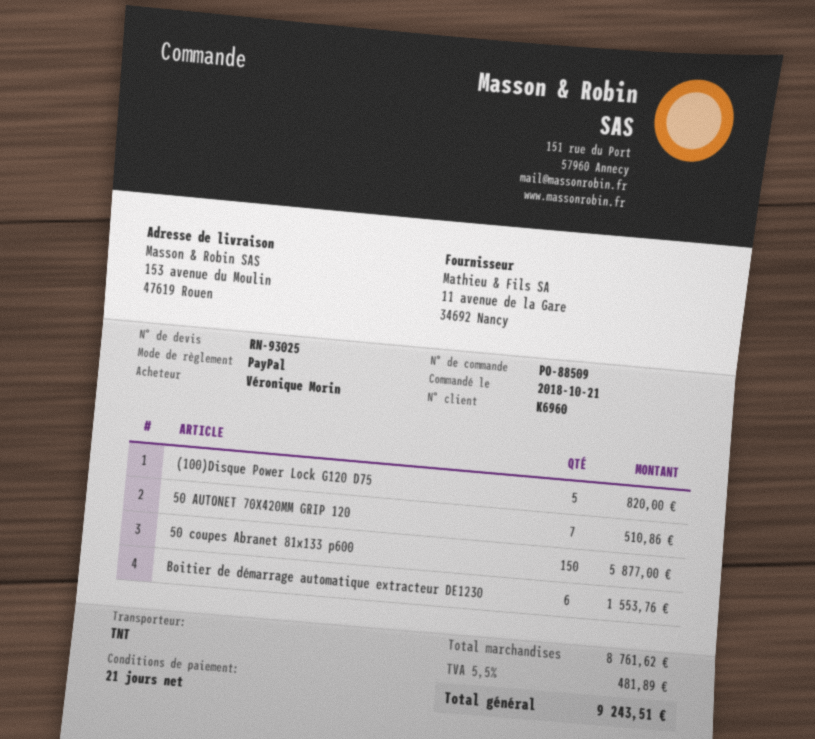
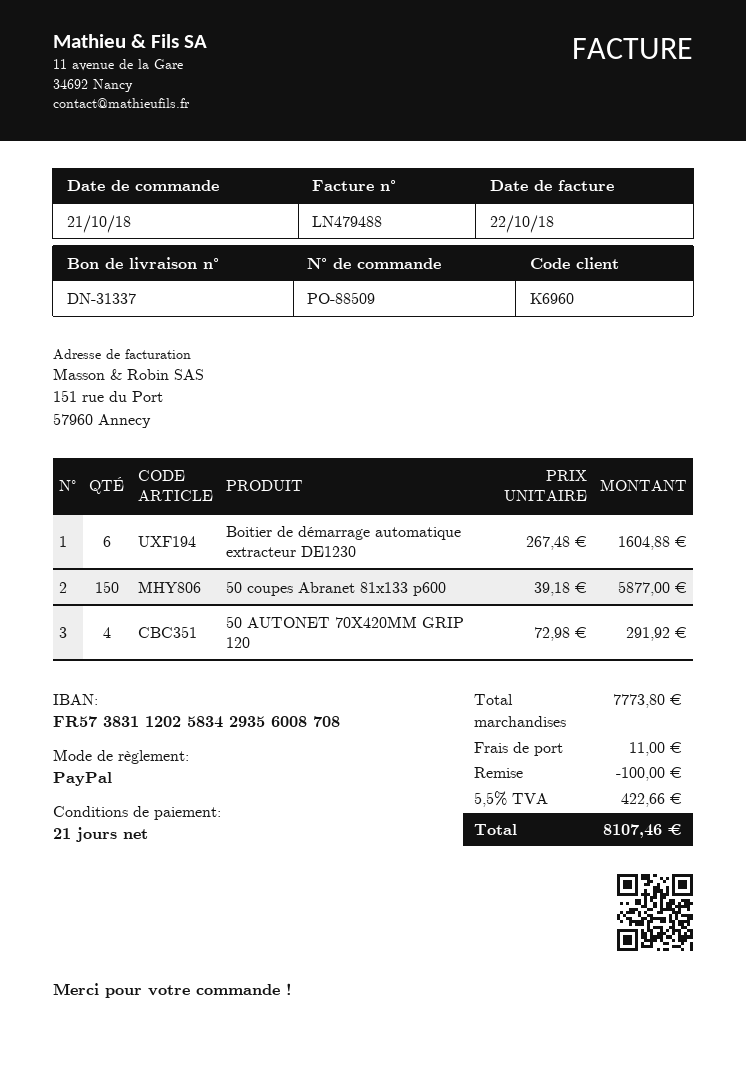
(100)Disque Power Lock G120 D75: 5 for 820.00 -> none
50 AUTONET 70X420MM GRIP 120: 7 for 510.86 -> 4 for 291.92
Boitier de démarrage automatique extracteur DE1230: 6 for 1553.76 -> 6 for 1604.88
subtotal: 8761.62 -> 7773.80
discount: none -> 100.00
shipping: none -> 11.00
tax: 5.5% = 481.89 -> 5.5% = 422.66
total: 9243.51 -> 8107.46

